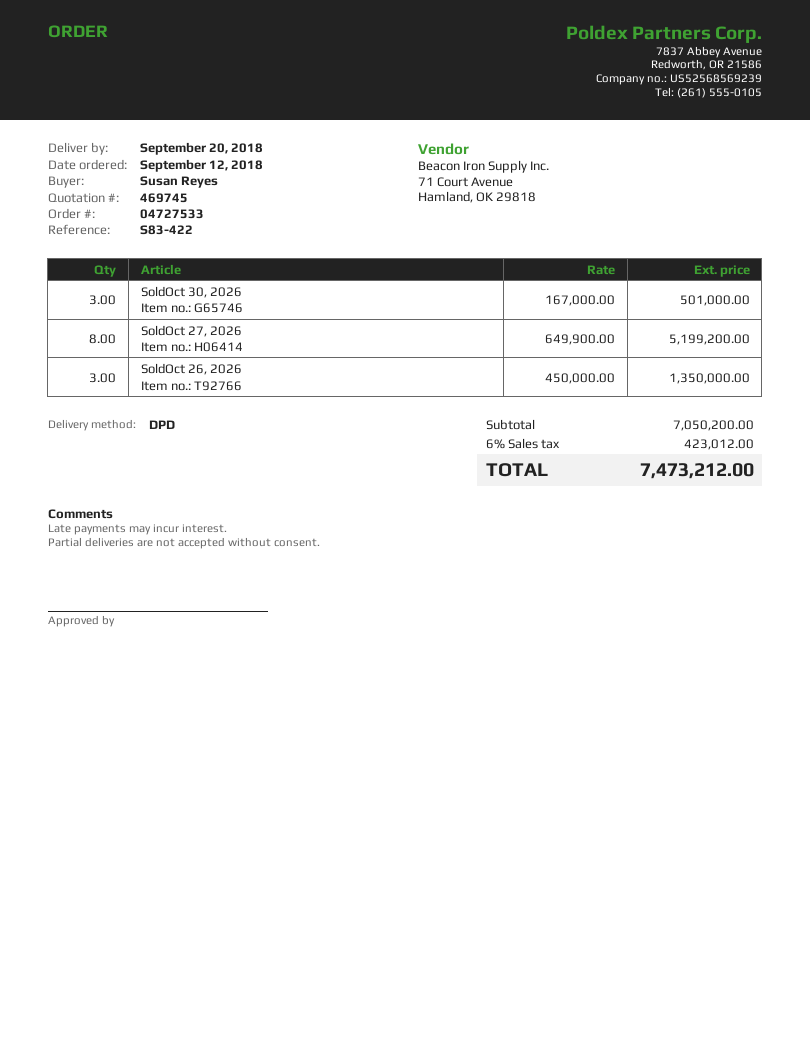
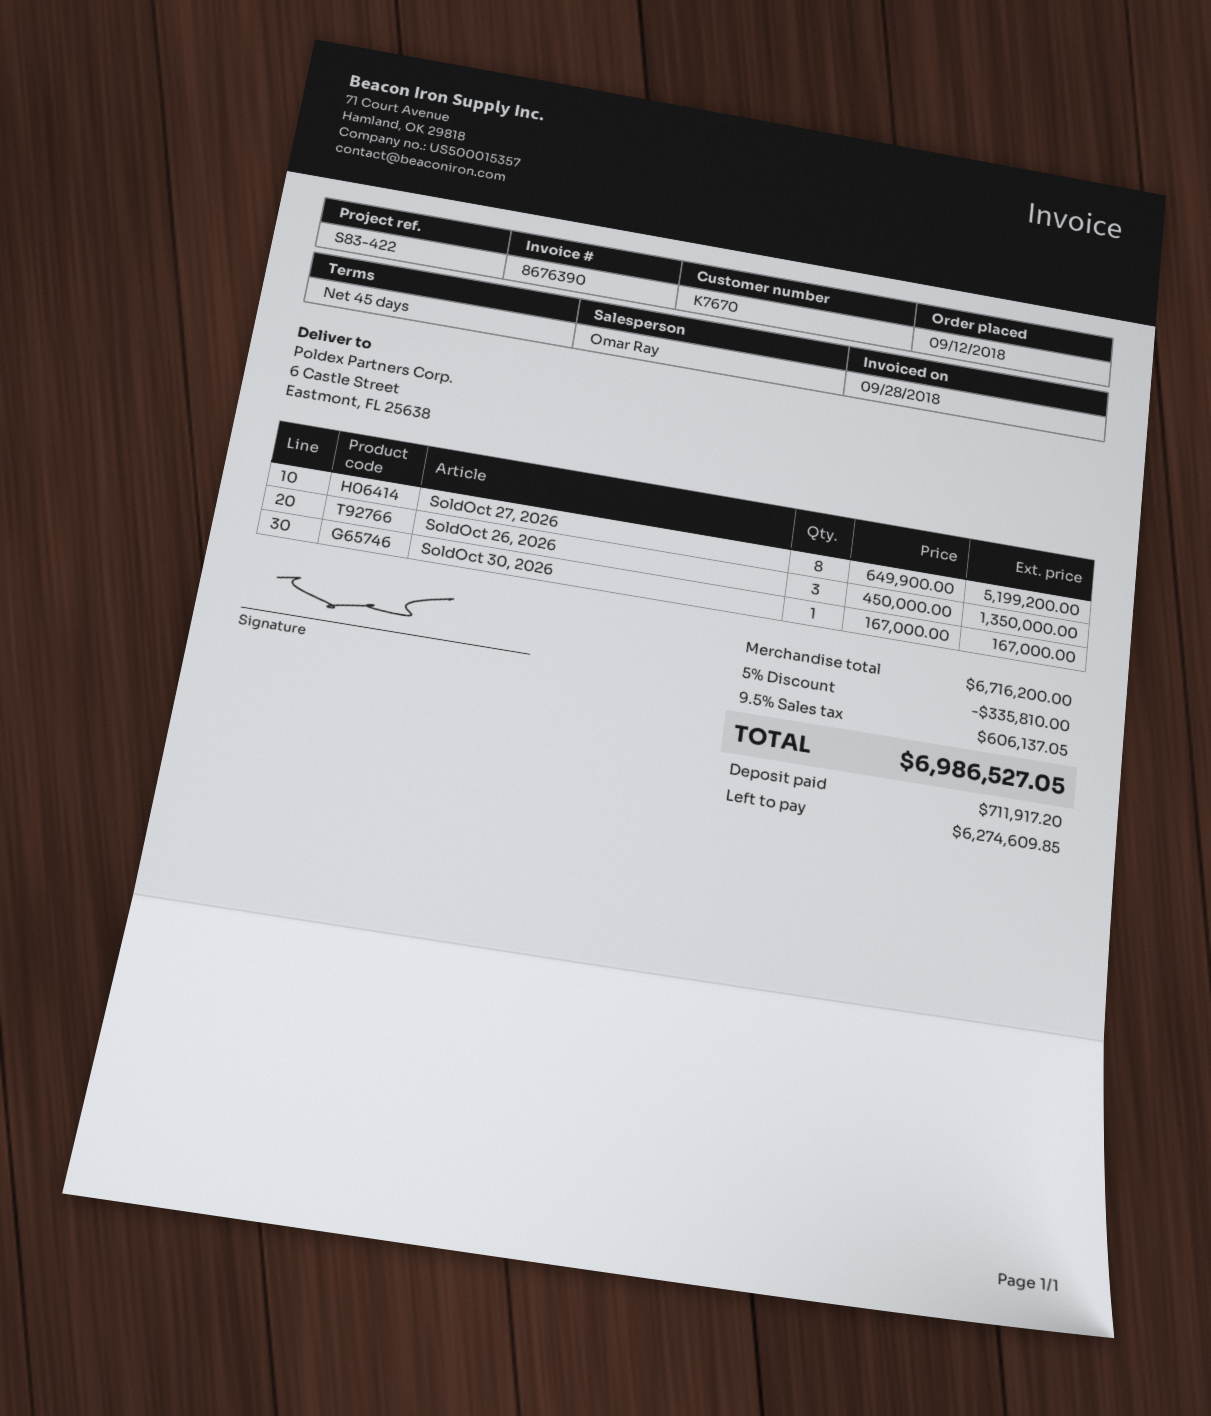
SoldOct 30, 2026: 3 x 167000.00 = 501000.00 -> 1 x 167000.00 = 167000.00
subtotal: 7050200.00 -> 6716200.00
discount: none -> 5% = 335810.00
tax: 6% = 423012.00 -> 9.5% = 606137.05
total: 7473212.00 -> 6986527.05

